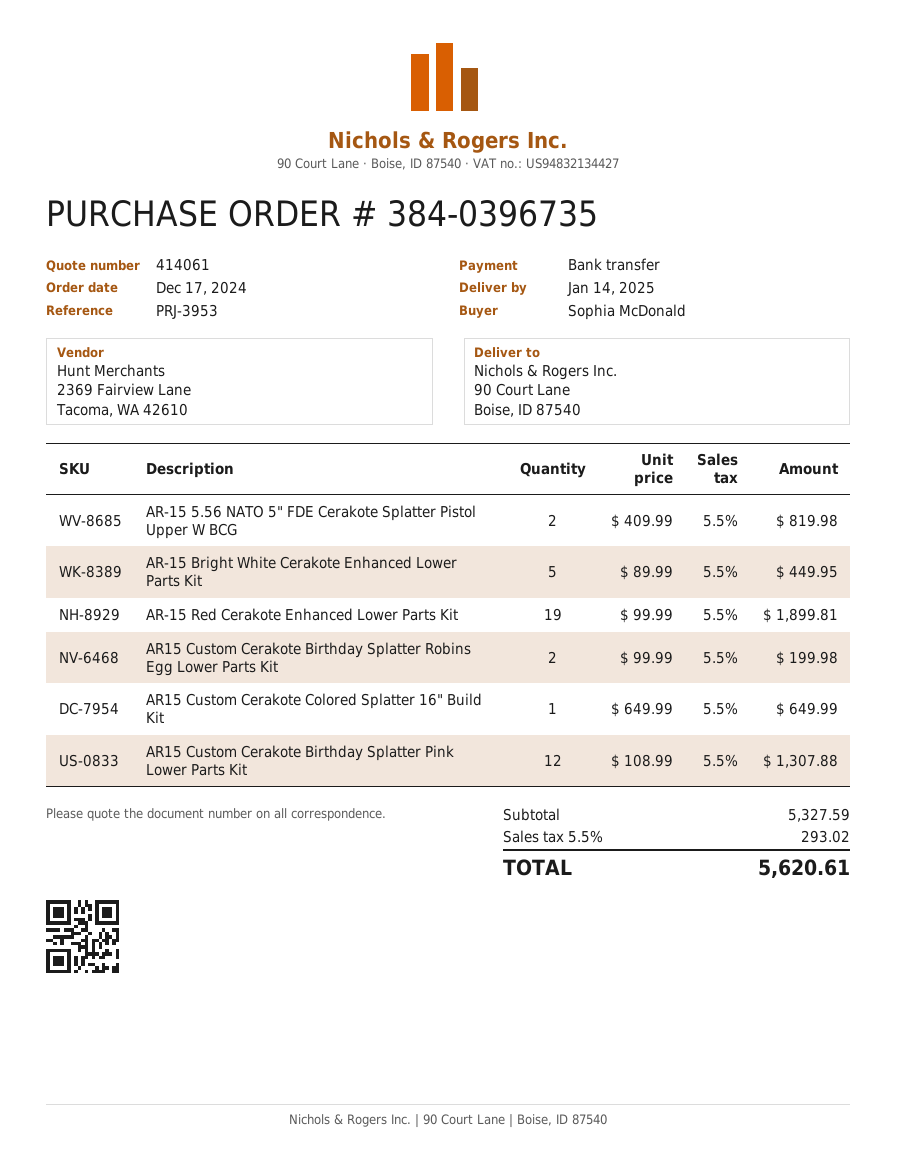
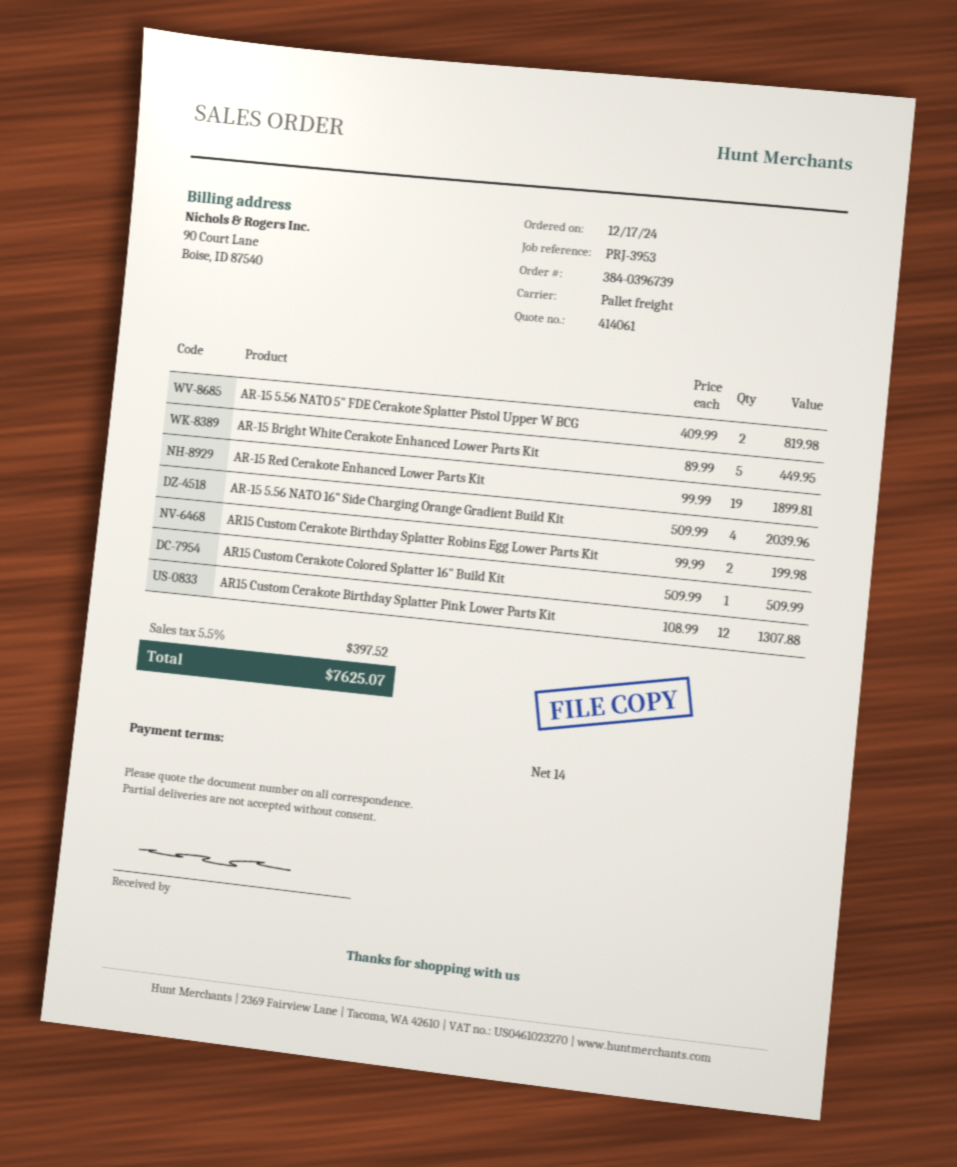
order number: 384-0396735 -> 384-0396739
AR15 Custom Cerakote Colored Splatter 16" Build Kit: 1 x 649.99 = 649.99 -> 1 x 509.99 = 509.99
AR-15 5.56 NATO 16" Side Charging Orange Gradient Build Kit: none -> 4 x 509.99 = 2039.96
tax: 5.5% = 293.02 -> 5.5% = 397.52
total: 5620.61 -> 7625.07

